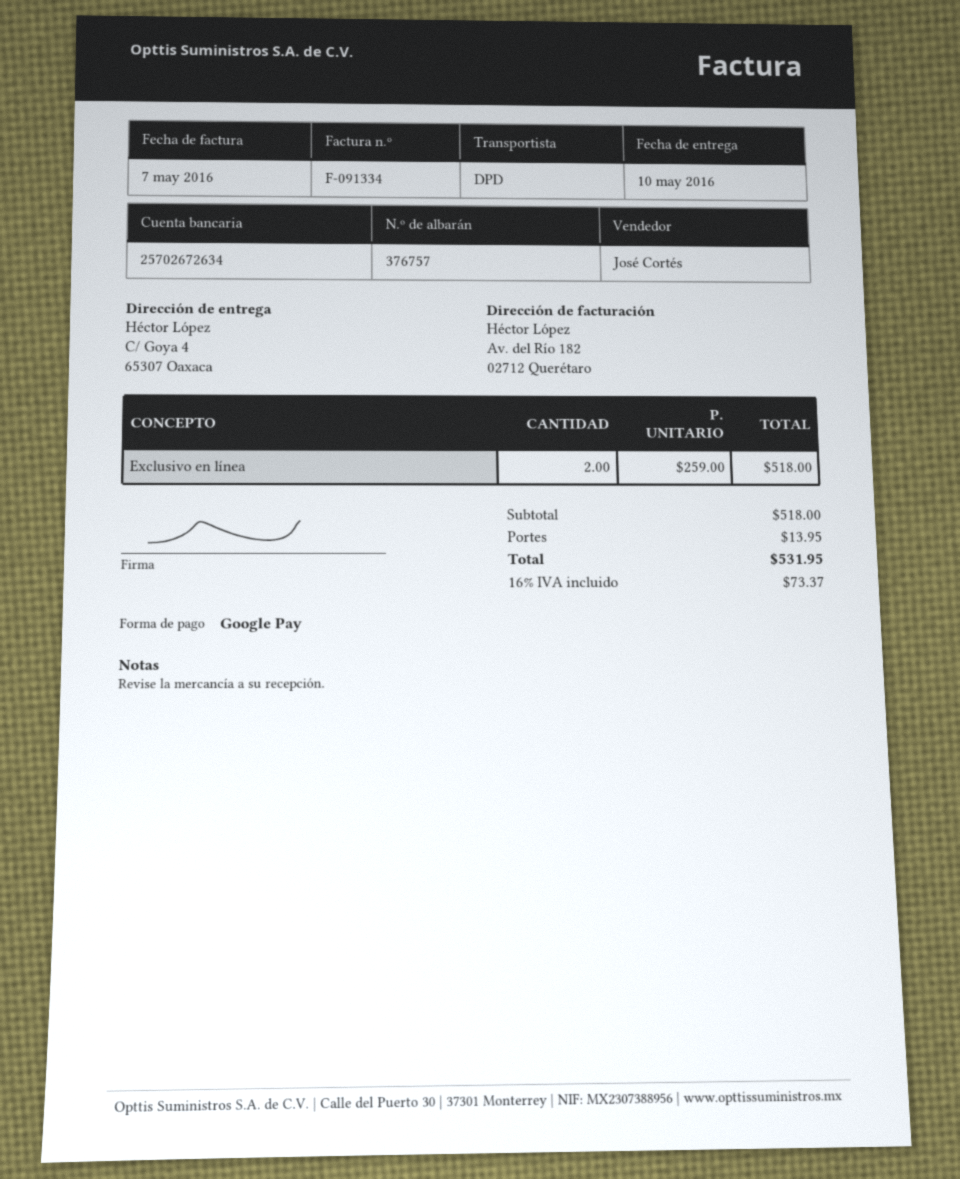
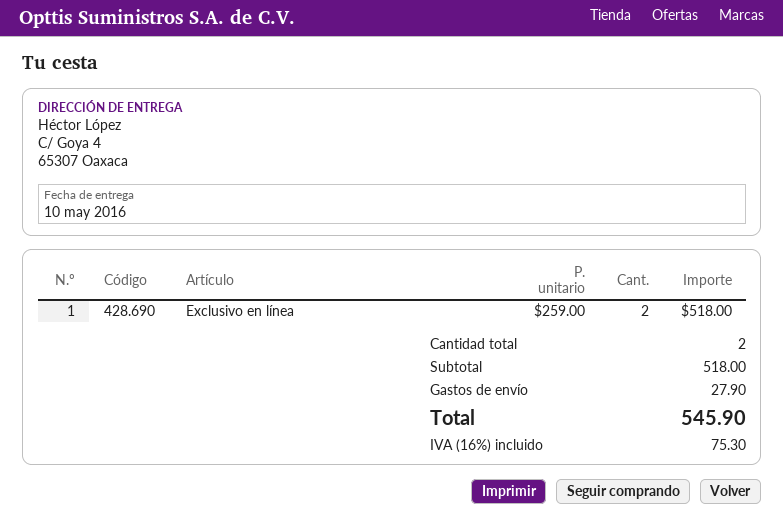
shipping: 13.95 -> 27.90
tax: 16% = 73.37 -> 16% = 75.30
total: 531.95 -> 545.90

